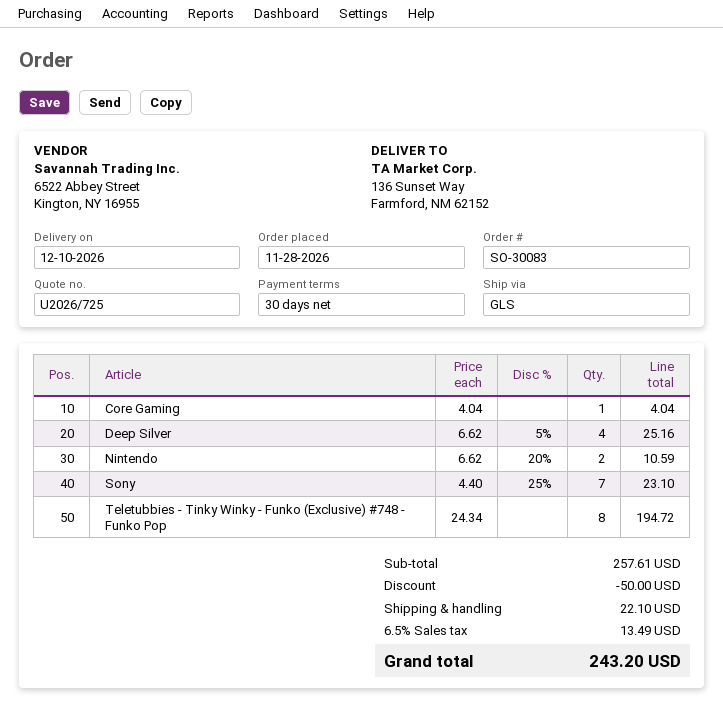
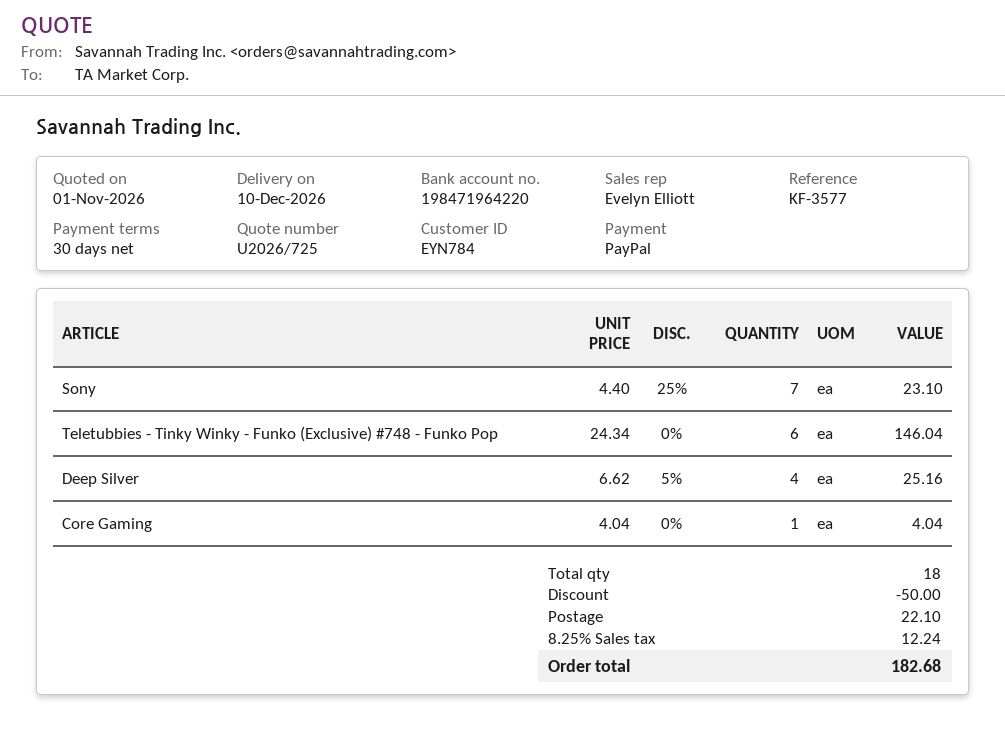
Nintendo: 2 x 6.62 - 20% = 10.59 -> none
Teletubbies - Tinky Winky - Funko (Exclusive) #748 - Funko Pop: 8 x 24.34 = 194.72 -> 6 x 24.34 = 146.04
tax: 6.5% = 13.49 -> 8.25% = 12.24
total: 243.20 -> 182.68

